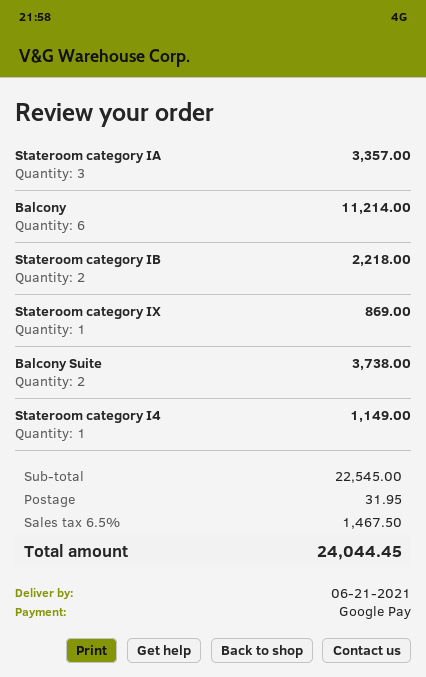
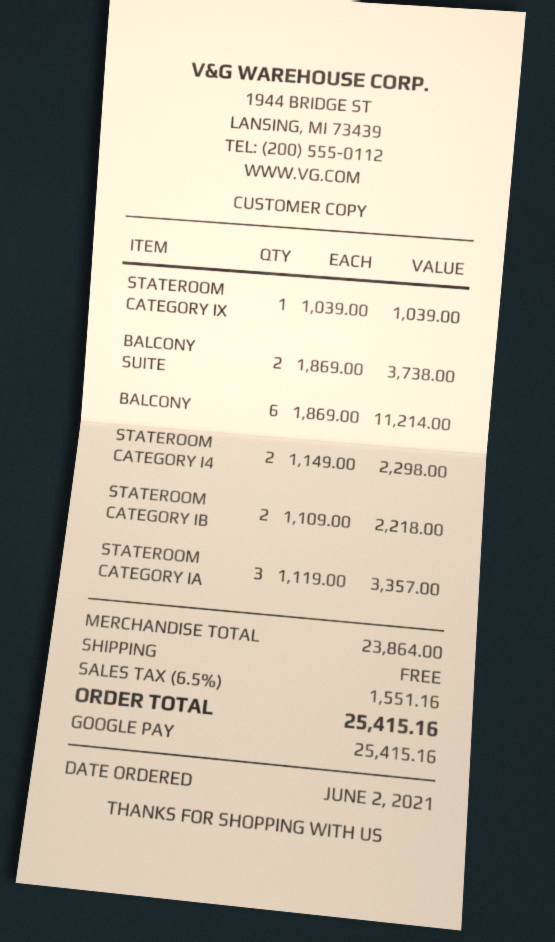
Stateroom category IX: 1 for 869.00 -> 1 for 1039.00
Stateroom category I4: 1 for 1149.00 -> 2 for 2298.00
subtotal: 22545.00 -> 23864.00
shipping: 31.95 -> 0.00
tax: 6.5% = 1467.50 -> 6.5% = 1551.16
total: 24044.45 -> 25415.16

